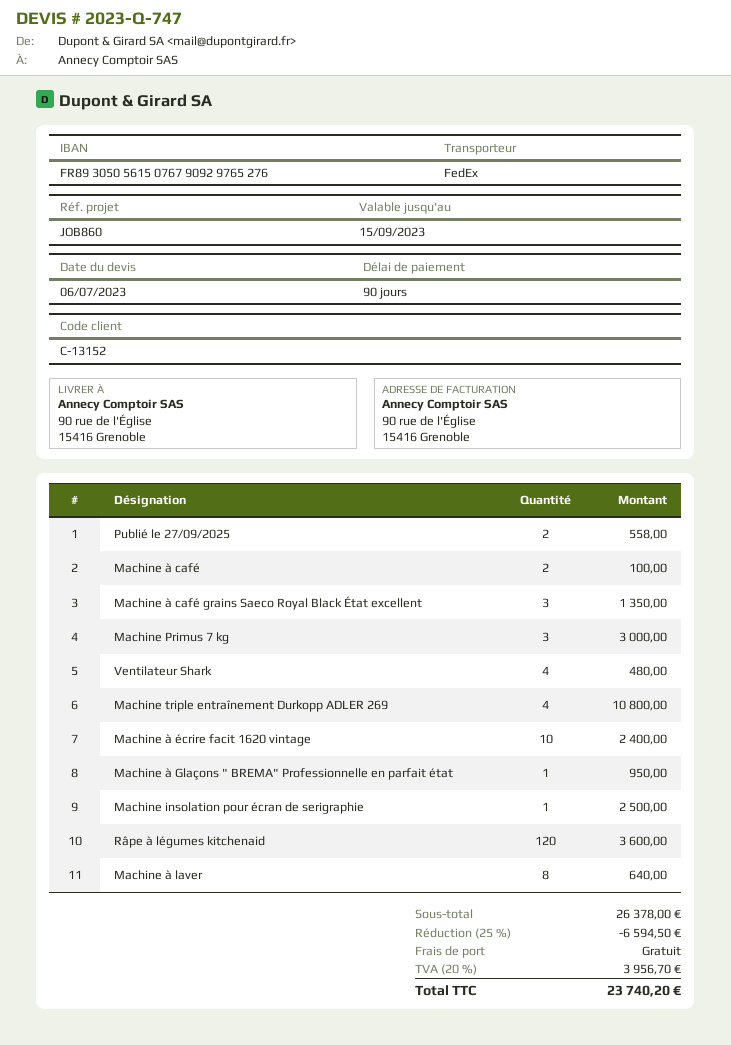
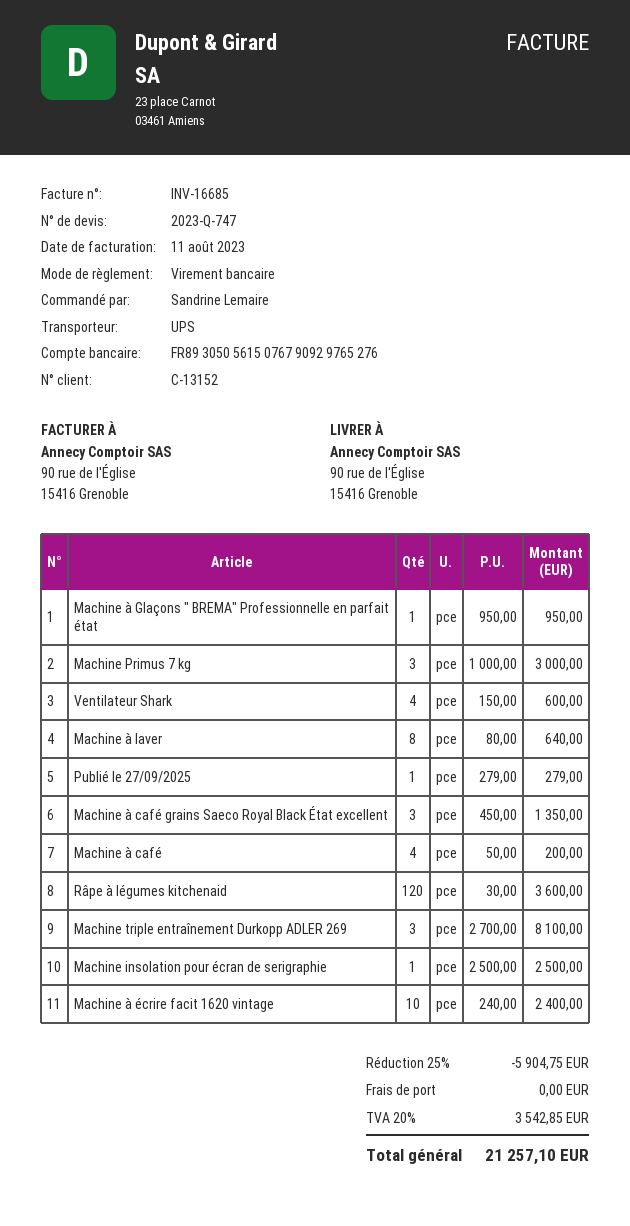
shipping method: FedEx -> UPS
Publié le 27/09/2025: 2 for 558.00 -> 1 for 279.00
Machine à café: 2 for 100.00 -> 4 for 200.00
Ventilateur Shark: 4 for 480.00 -> 4 for 600.00
Machine triple entraînement Durkopp ADLER 269: 4 for 10800.00 -> 3 for 8100.00
discount: 25% = 6594.50 -> 25% = 5904.75
tax: 20% = 3956.70 -> 20% = 3542.85
total: 23740.20 -> 21257.10

